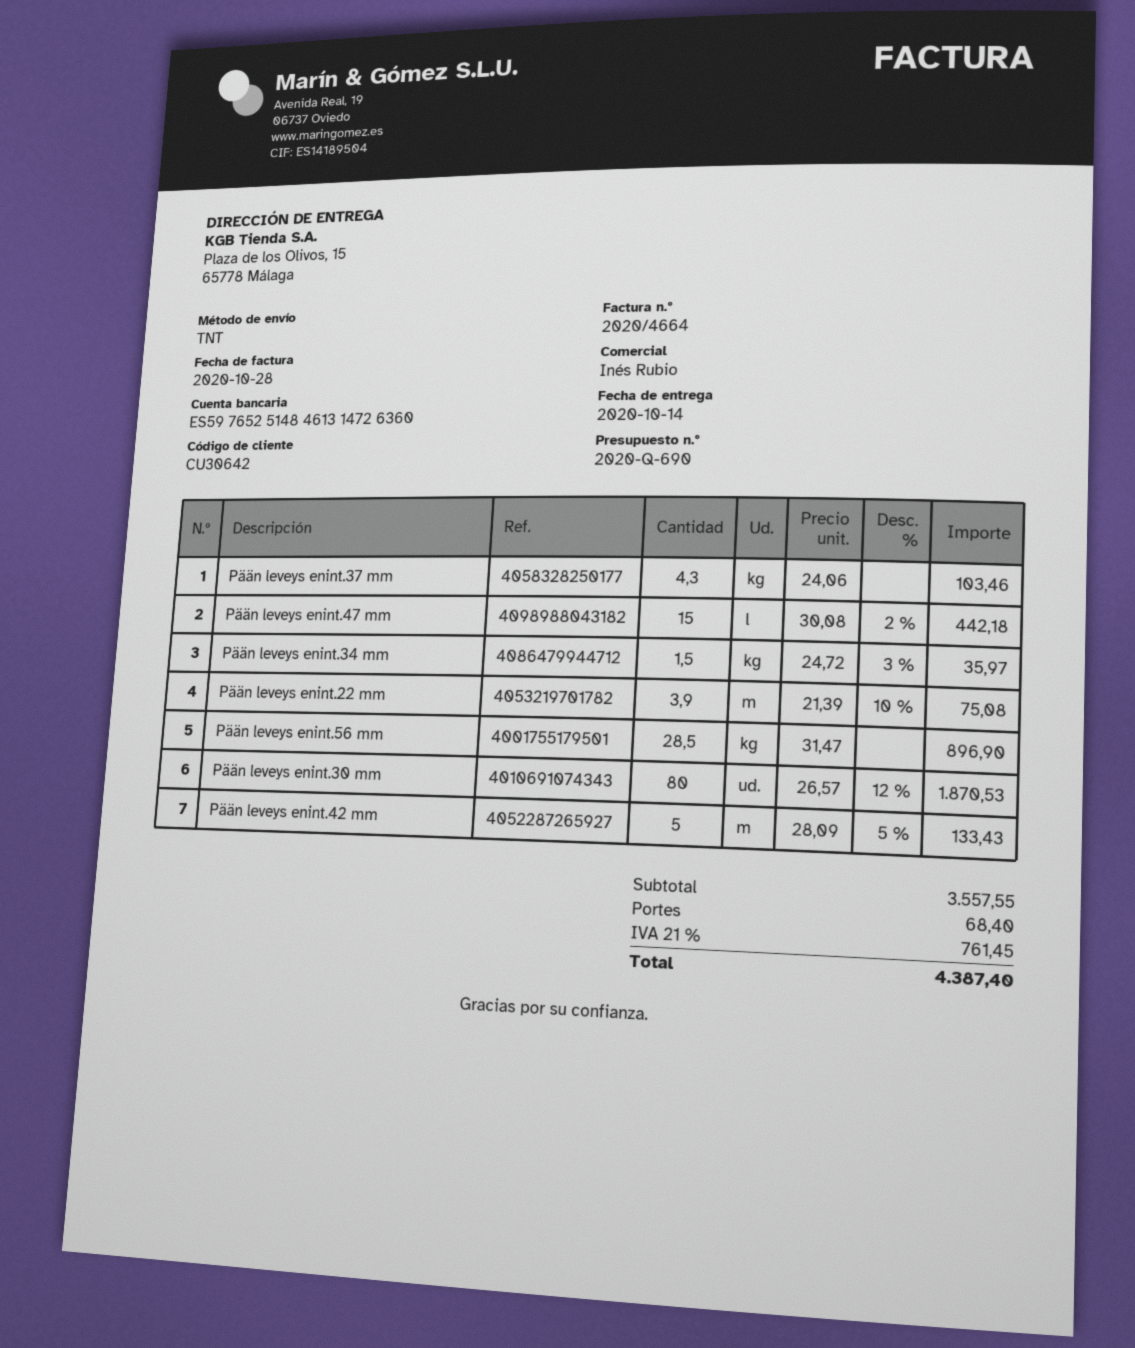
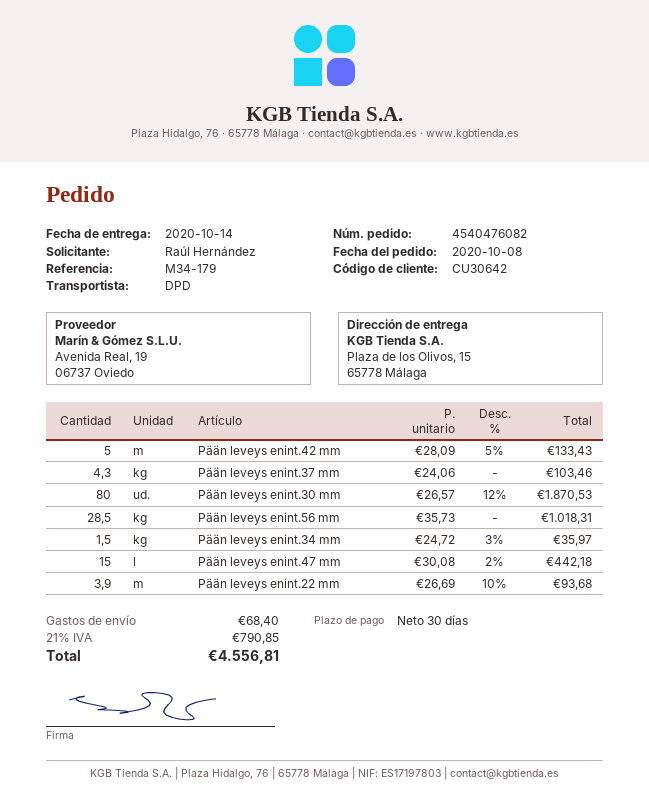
shipping method: TNT -> DPD
Pään leveys enint.22 mm: 3.9 x 21.39 - 10% = 75.08 -> 3.9 x 26.69 - 10% = 93.68
Pään leveys enint.56 mm: 28.5 x 31.47 = 896.90 -> 28.5 x 35.73 = 1018.31
tax: 21% = 761.45 -> 21% = 790.85
total: 4387.40 -> 4556.81

